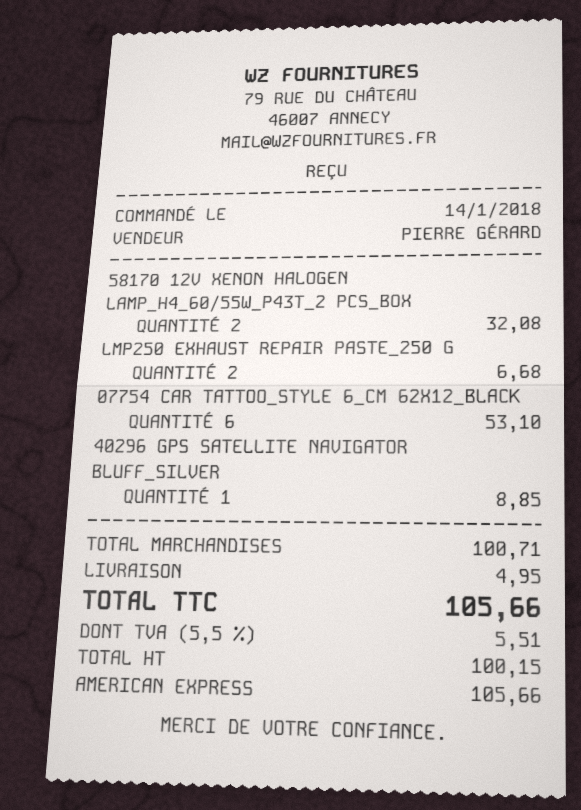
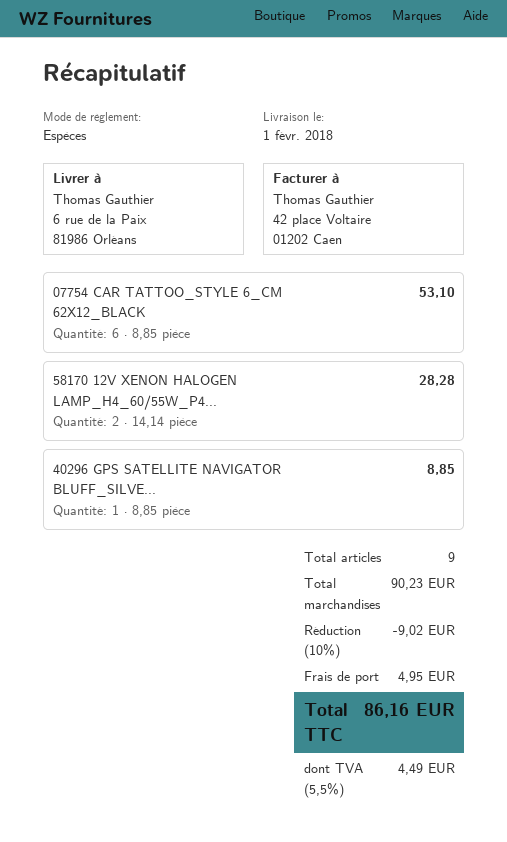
payment method: American Express -> cash
58170 12V XENON HALOGEN LAMP_H4_60/55W_P43T_2 PCS_BOX: 2 for 32.08 -> 2 for 28.28
LMP250 EXHAUST REPAIR PASTE_250 G: 2 for 6.68 -> none
subtotal: 100.71 -> 90.23
discount: none -> 10% = 9.02
tax: 5.5% = 5.51 -> 5.5% = 4.49
total: 105.66 -> 86.16

